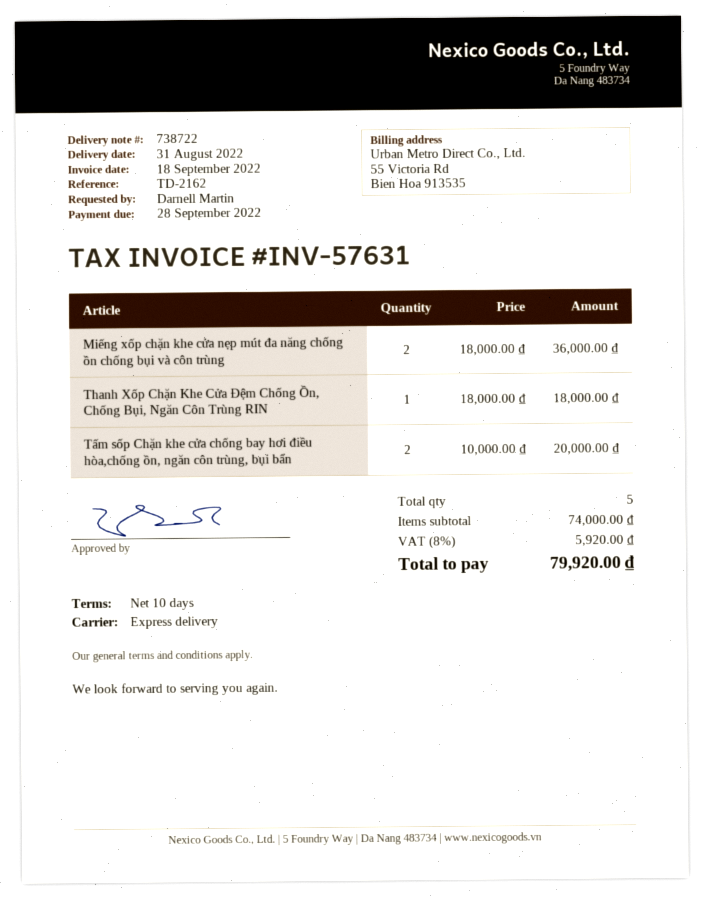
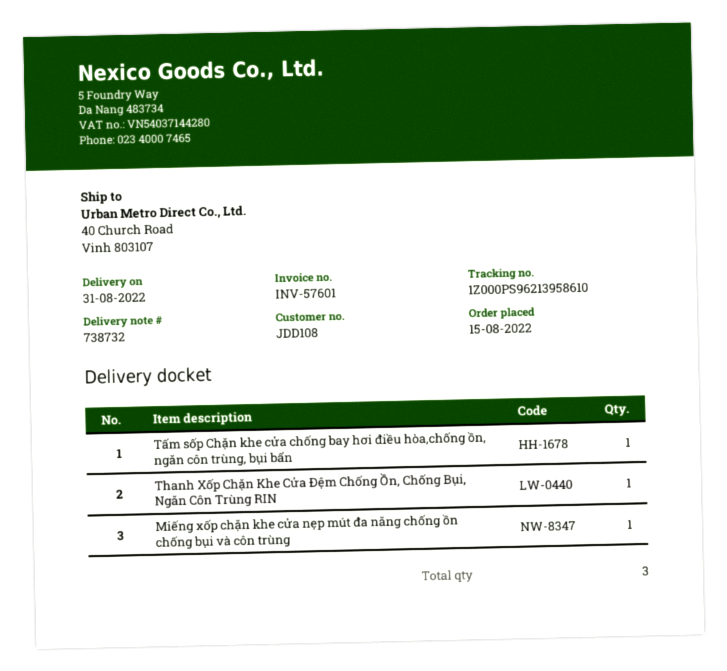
delivery note number: 738722 -> 738732
invoice number: INV-57631 -> INV-57601
Miếng xốp chặn khe cửa nẹp mút đa năng chống ồn chống bụi và côn trùng: 2 -> 1
Tấm sốp Chặn khe cửa chống bay hơi điều hòa,chống ồn, ngăn côn trùng, bụi bẩn: 2 -> 1
total quantity: 5 -> 3

